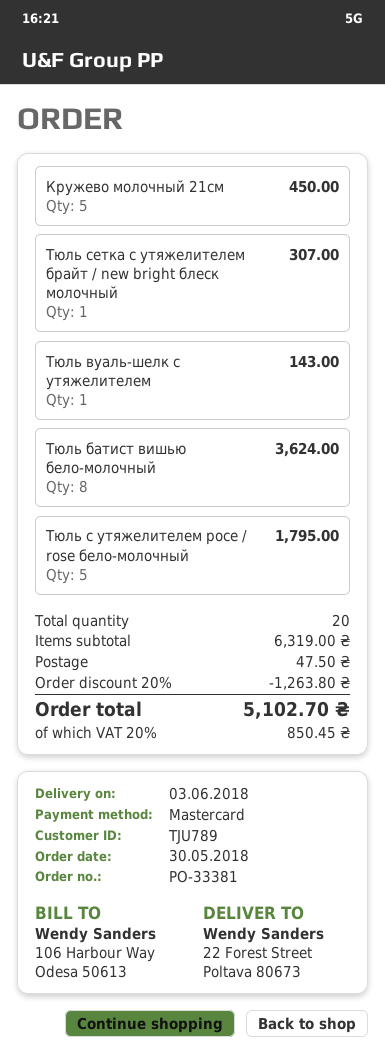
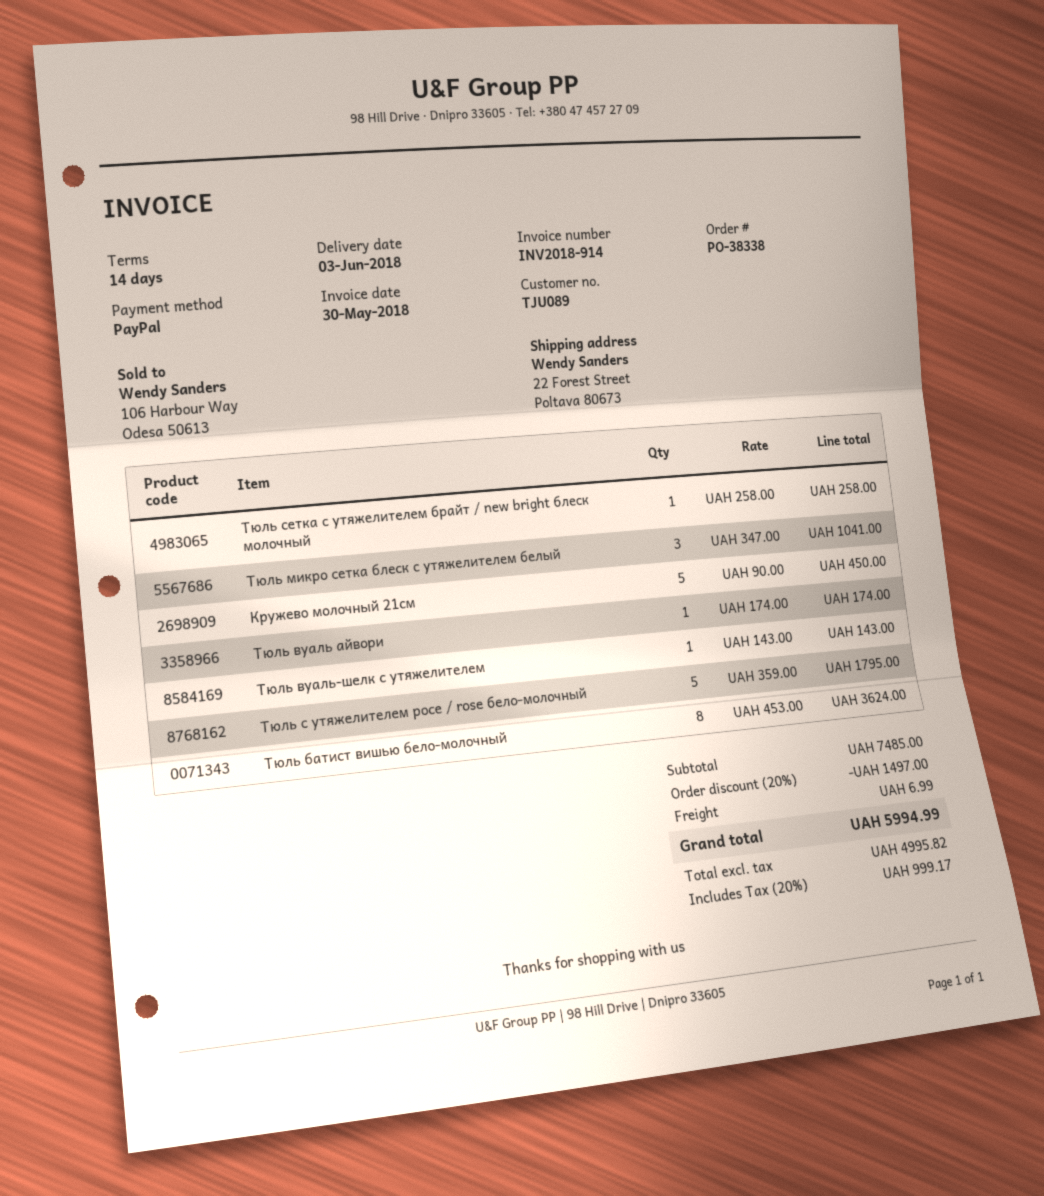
order number: PO-33381 -> PO-38338
customer number: TJU789 -> TJU089
payment method: Mastercard -> PayPal
Тюль сетка с утяжелителем брайт / new bright блеск молочный: 1 for 307.00 -> 1 for 258.00
Тюль микро сетка блеск с утяжелителем белый: none -> 3 for 1041.00
Тюль вуаль айвори: none -> 1 for 174.00
subtotal: 6319.00 -> 7485.00
discount: 20% = 1263.80 -> 20% = 1497.00
shipping: 47.50 -> 6.99
tax: 20% = 850.45 -> 20% = 999.17
total: 5102.70 -> 5994.99

